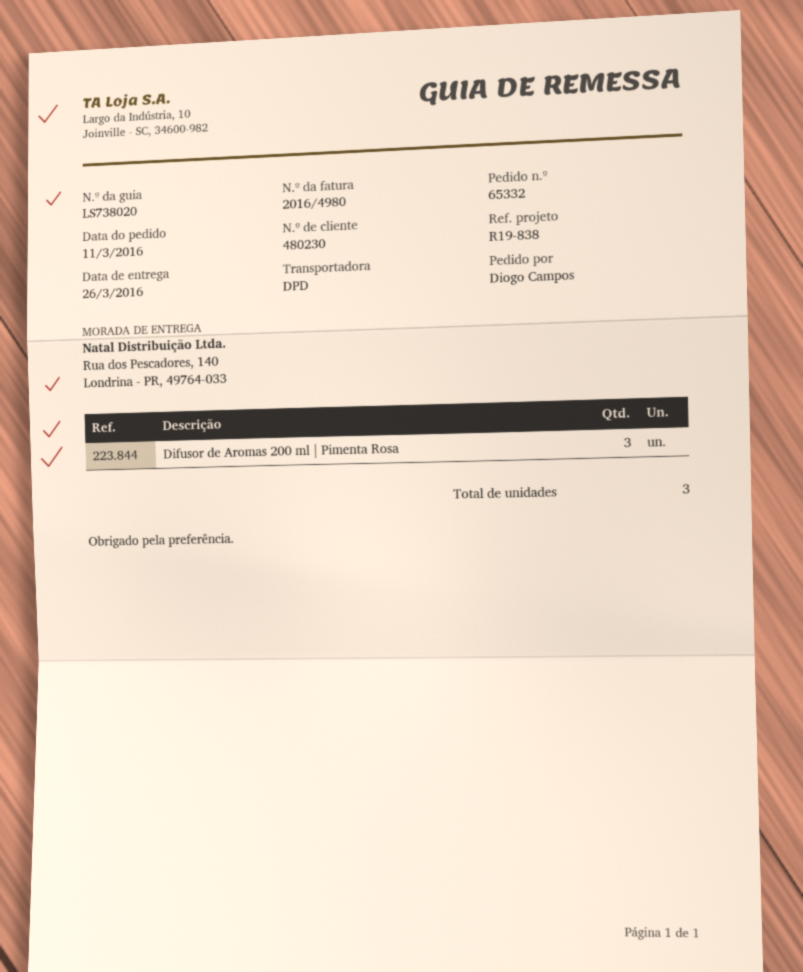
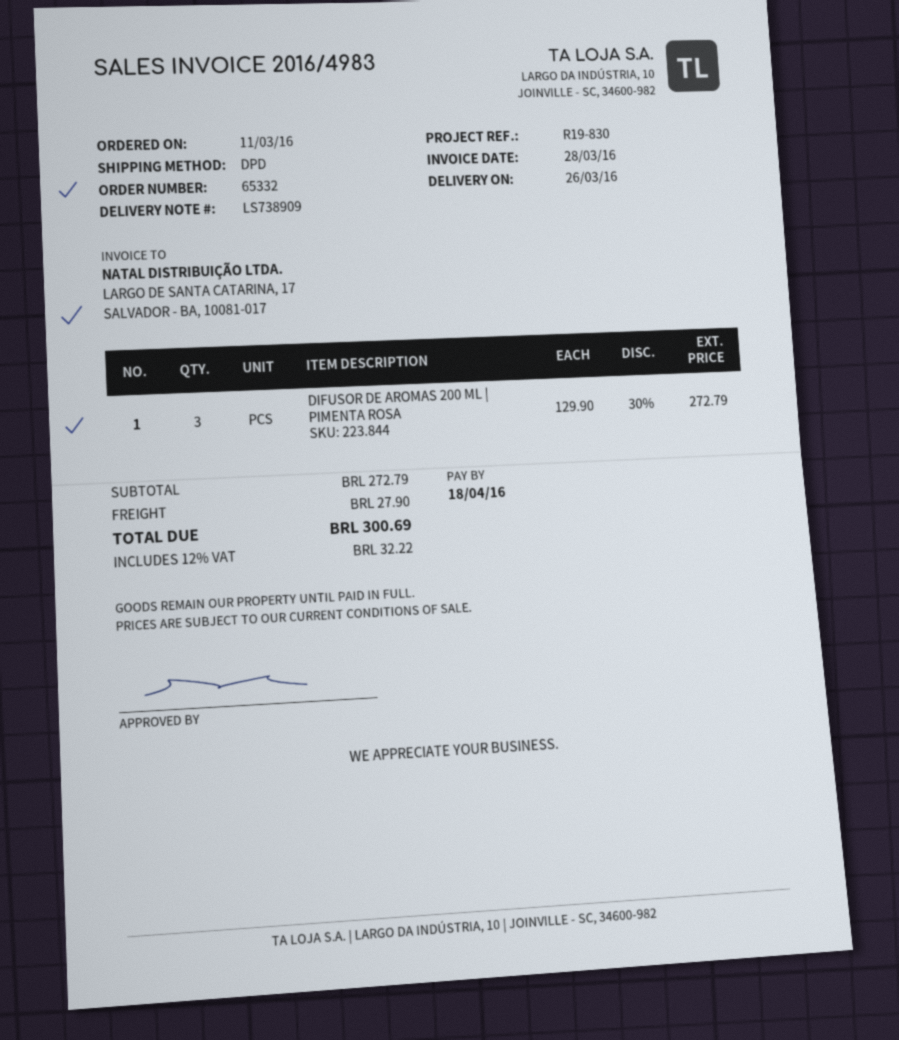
delivery note number: LS738020 -> LS738909
invoice number: 2016/4980 -> 2016/4983
reference: R19-838 -> R19-830

